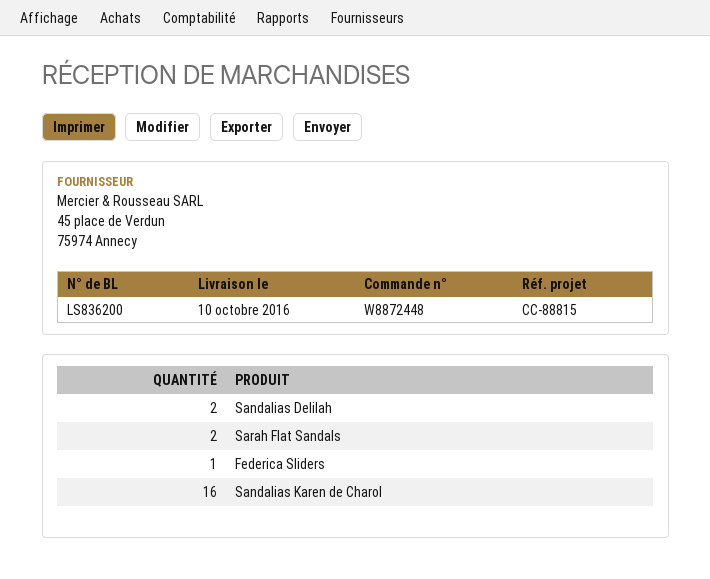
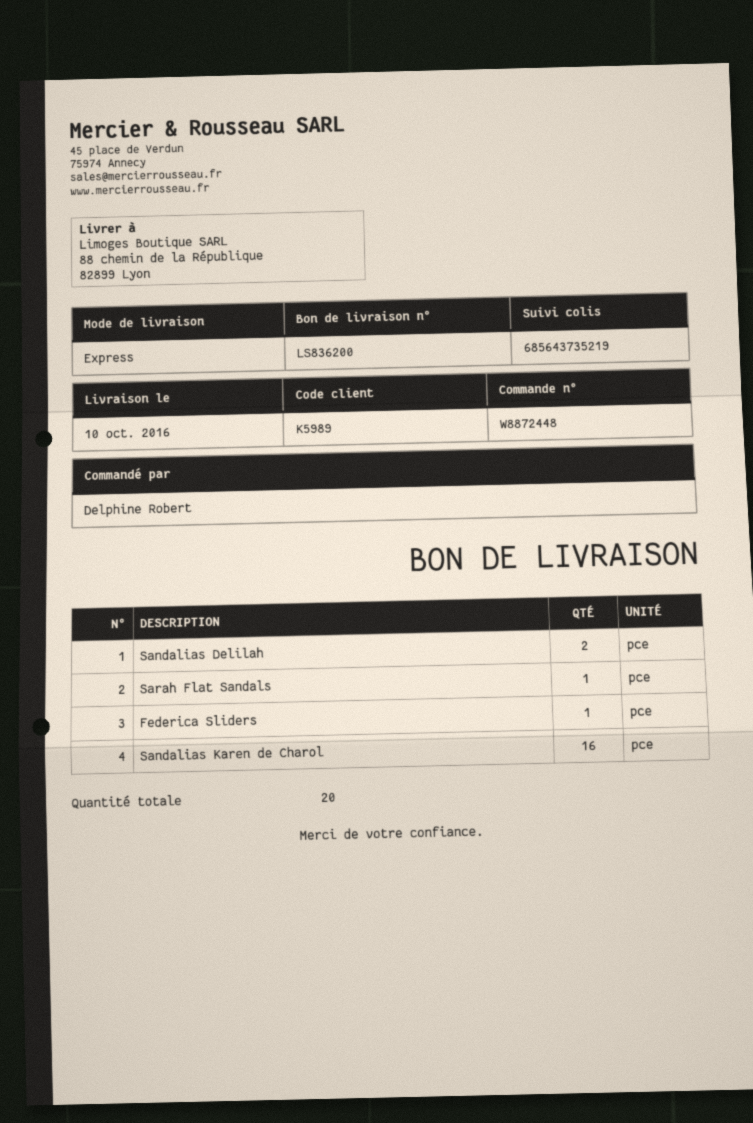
Sarah Flat Sandals: 2 -> 1

